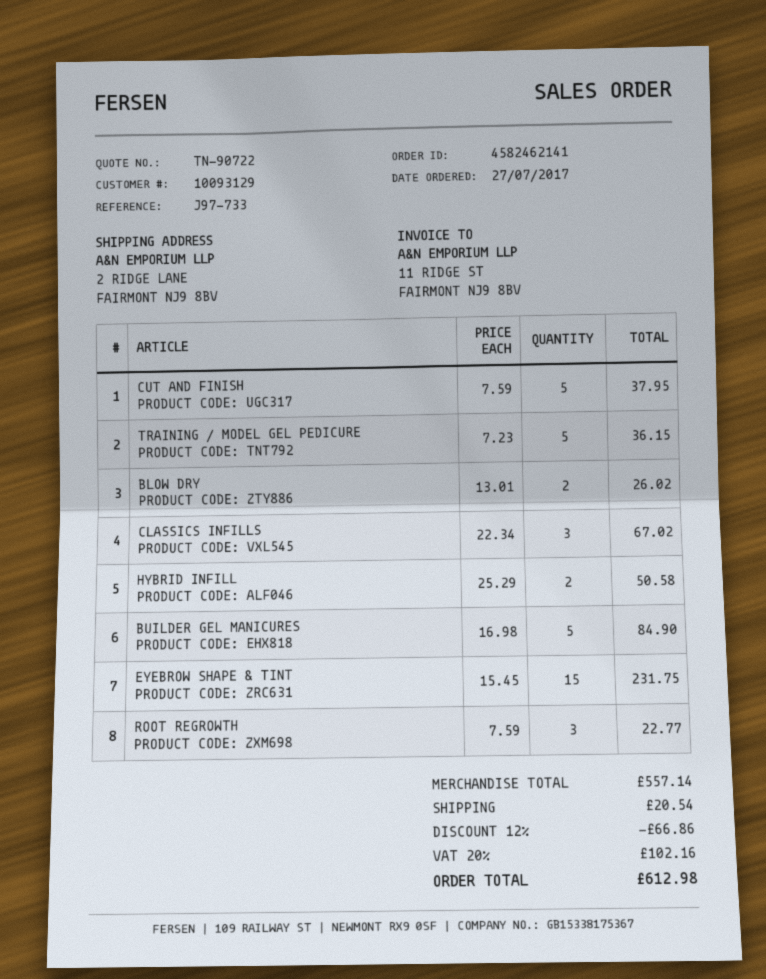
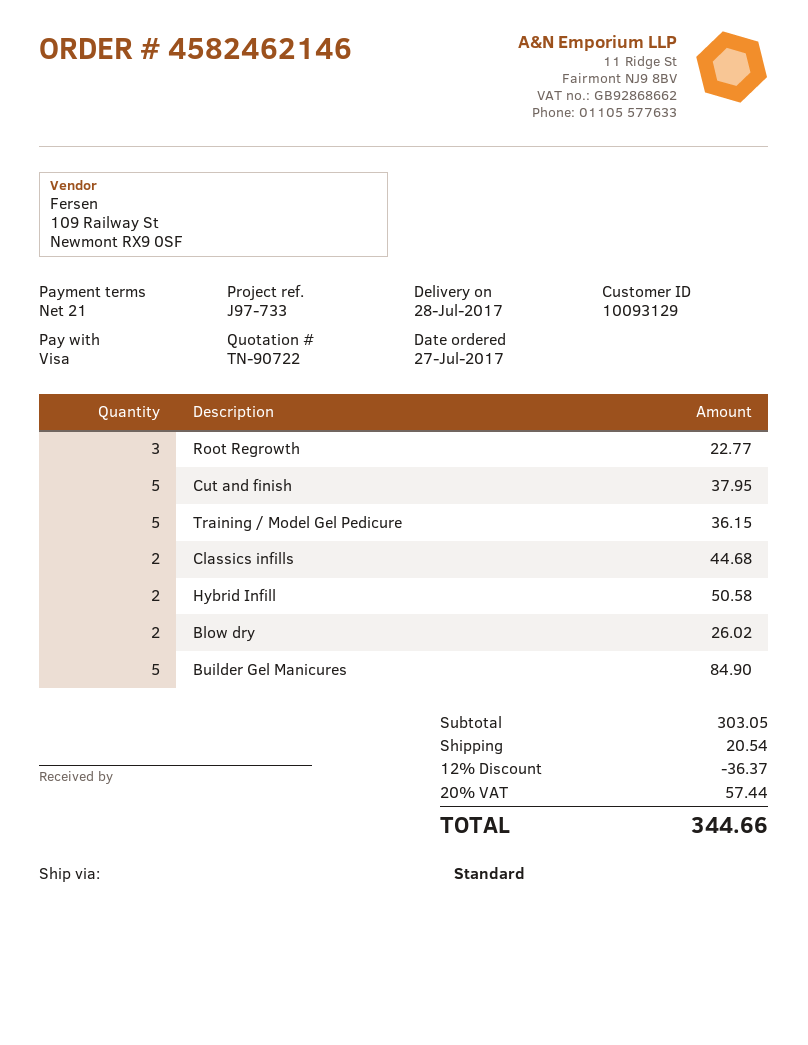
order number: 4582462141 -> 4582462146
CLASSICS INFILLS: 3 for 67.02 -> 2 for 44.68
EYEBROW SHAPE & TINT: 15 for 231.75 -> none
subtotal: 557.14 -> 303.05
discount: 12% = 66.86 -> 12% = 36.37
tax: 20% = 102.16 -> 20% = 57.44
total: 612.98 -> 344.66

